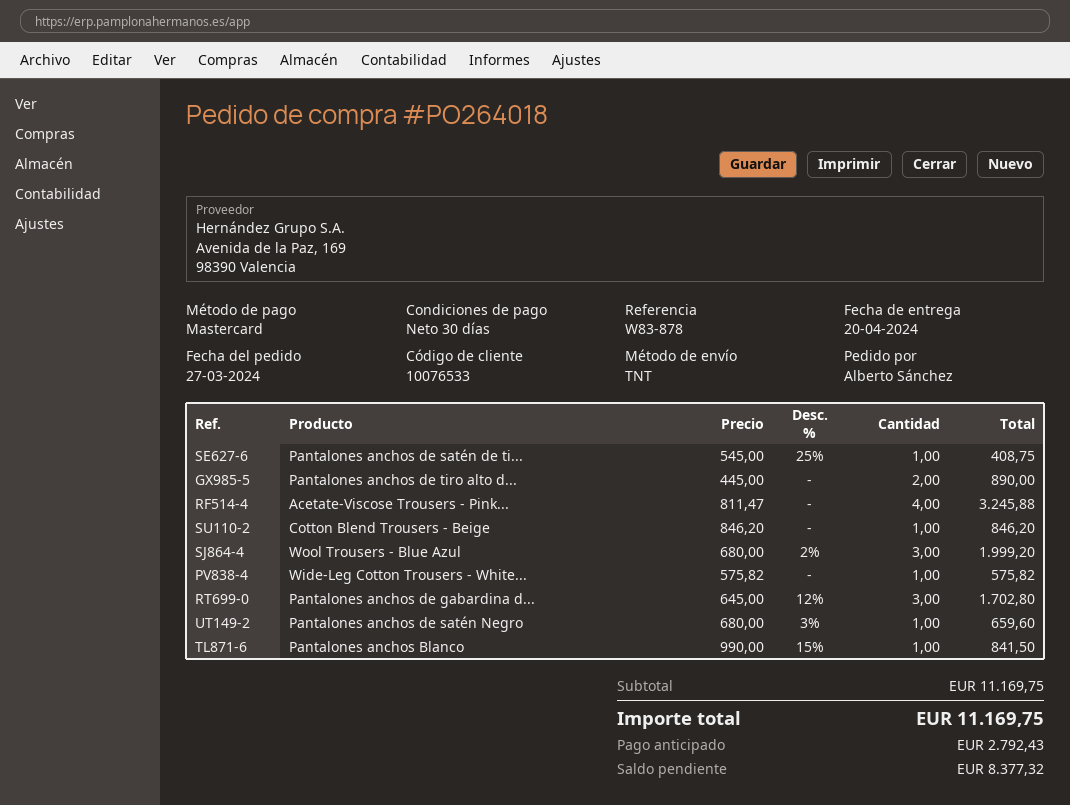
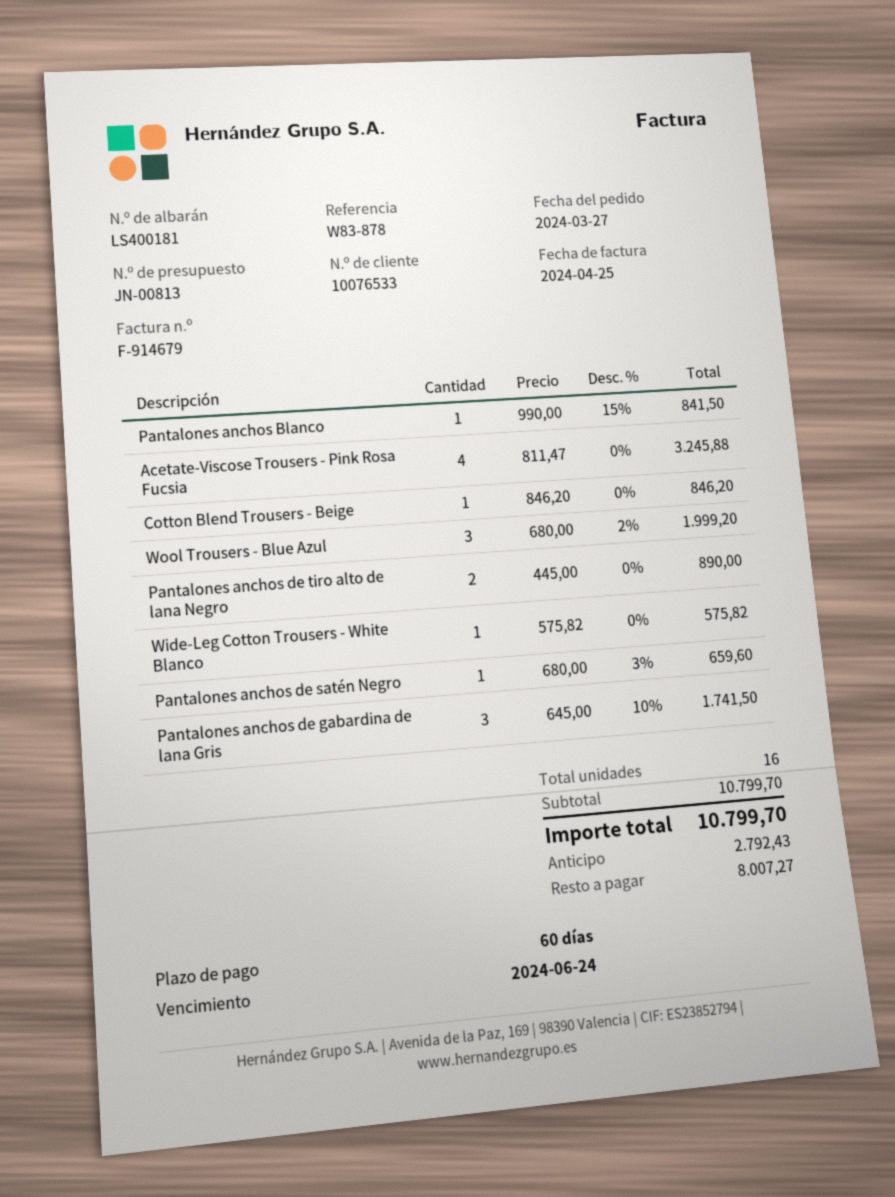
payment terms: 30 days -> 60 days
Pantalones anchos de satén de ti...: 1 x 545.00 - 25% = 408.75 -> none
Pantalones anchos de gabardina d...: 3 x 645.00 - 12% = 1702.80 -> 3 x 645.00 - 10% = 1741.50
subtotal: 11169.75 -> 10799.70
total: 11169.75 -> 10799.70
balance: 8377.32 -> 8007.27

